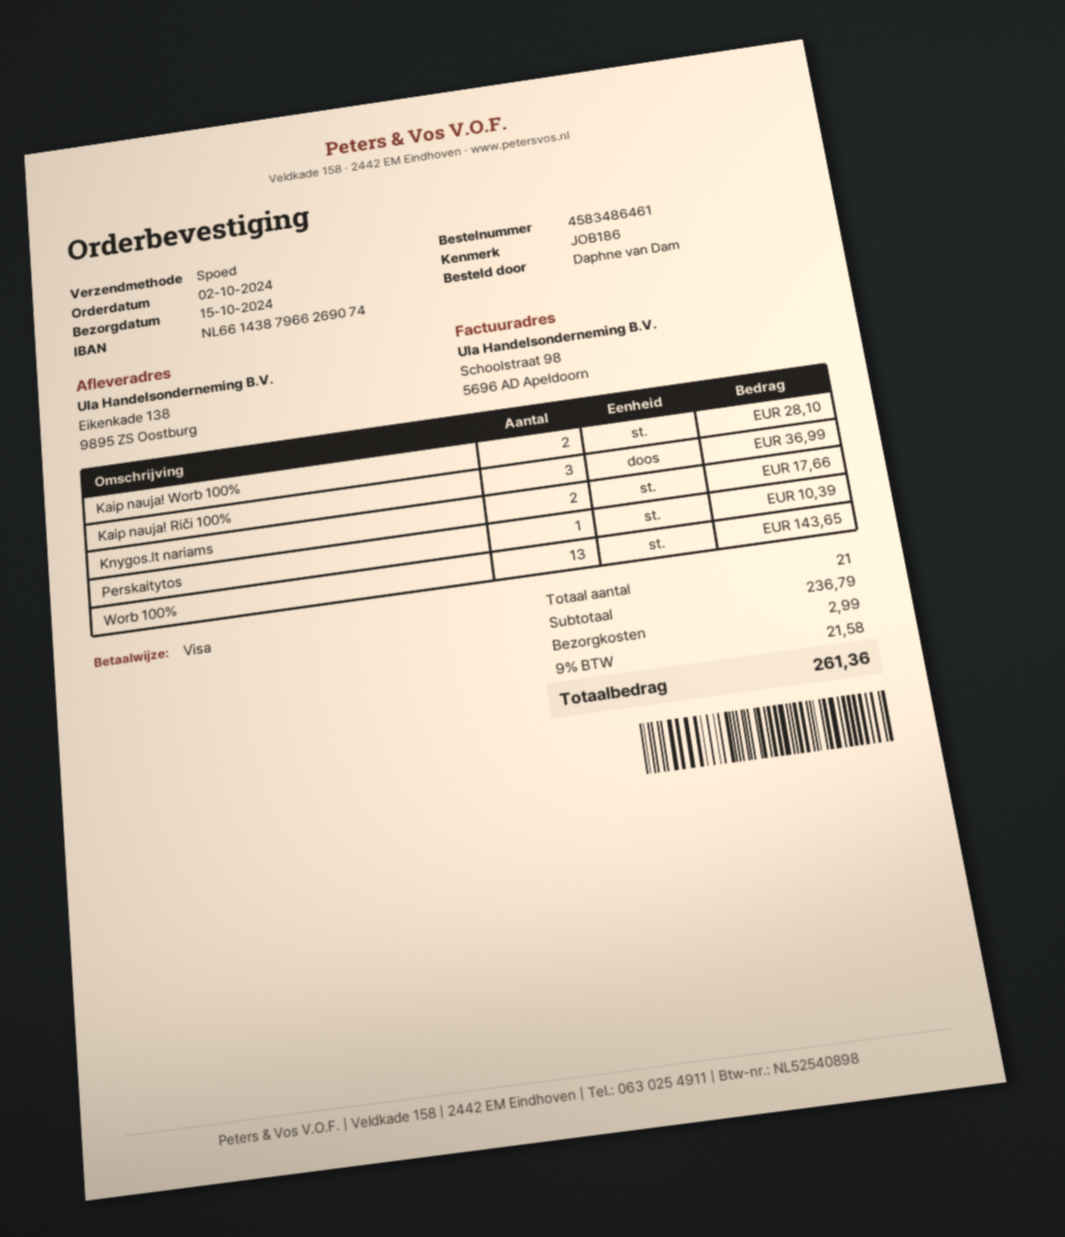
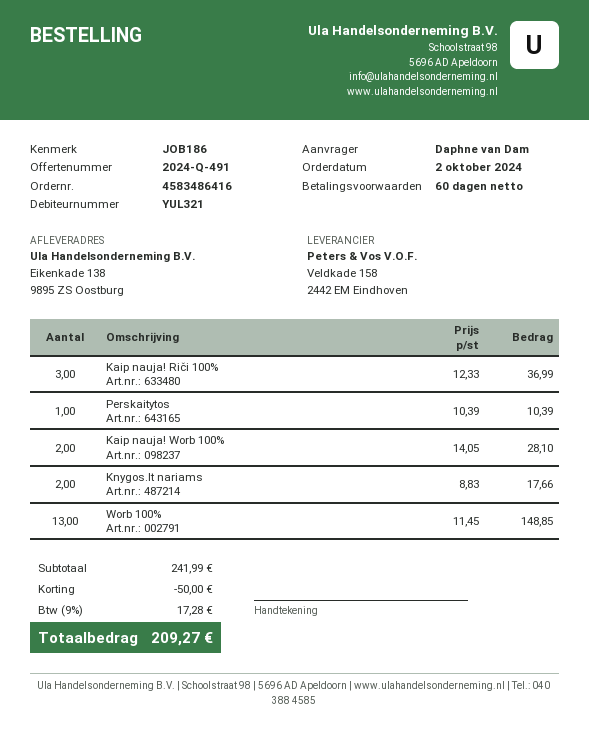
order number: 4583486461 -> 4583486416
Worb 100%: 13 for 143.65 -> 13 for 148.85
subtotal: 236.79 -> 241.99
discount: none -> 50.00
shipping: 2.99 -> none
tax: 9% = 21.58 -> 9% = 17.28
total: 261.36 -> 209.27

